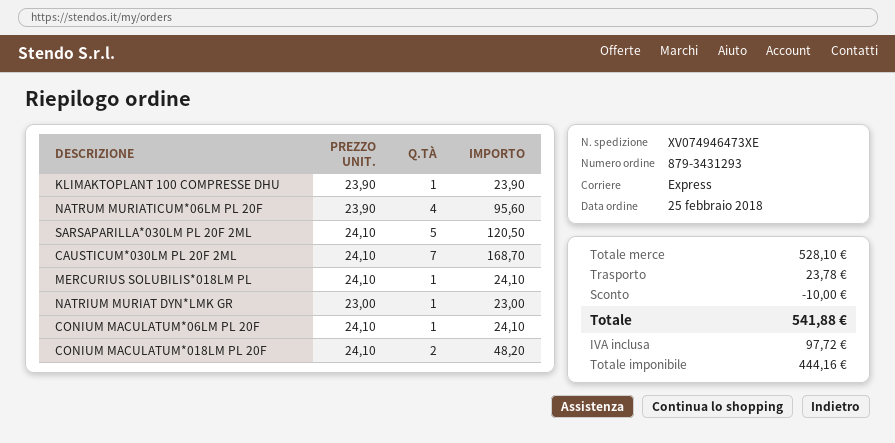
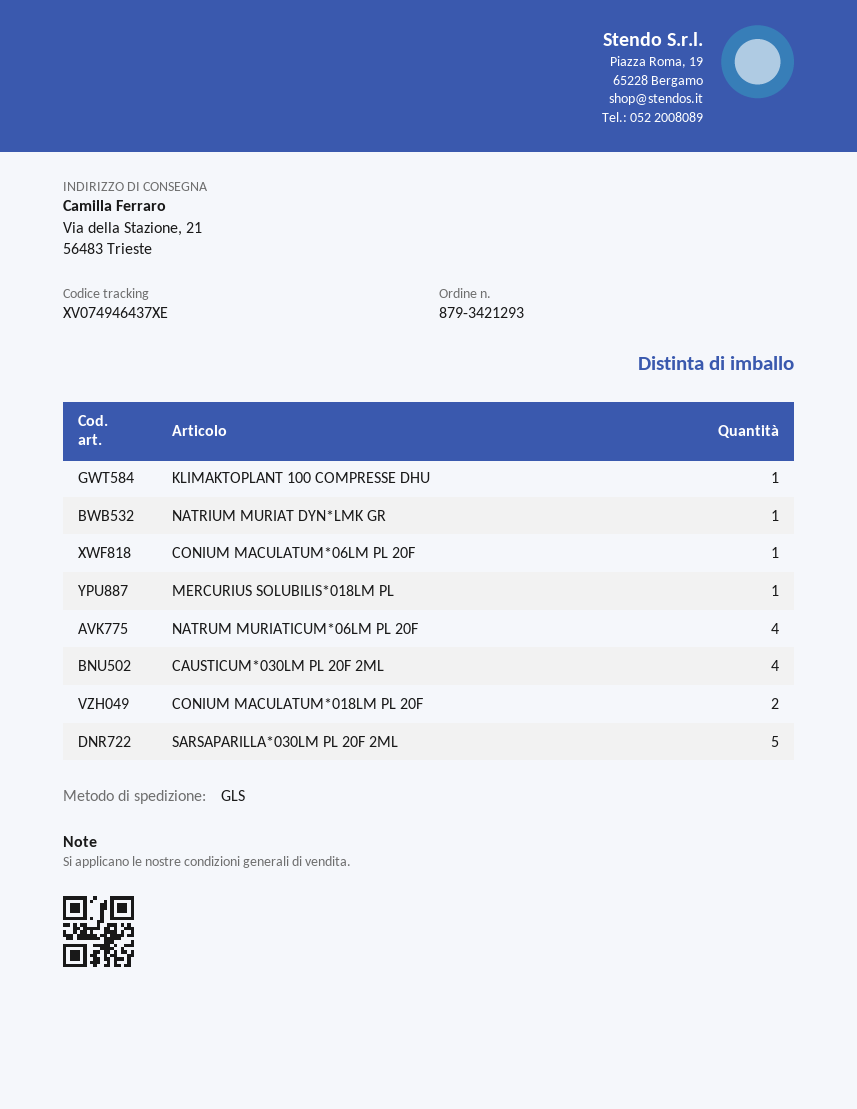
order number: 879-3431293 -> 879-3421293
shipping method: express -> GLS
tracking number: XV074946473XE -> XV074946437XE
CAUSTICUM*030LM PL 20F 2ML: 7 -> 4

